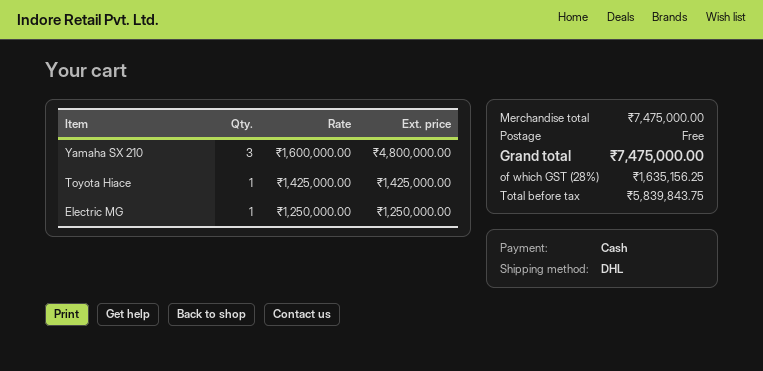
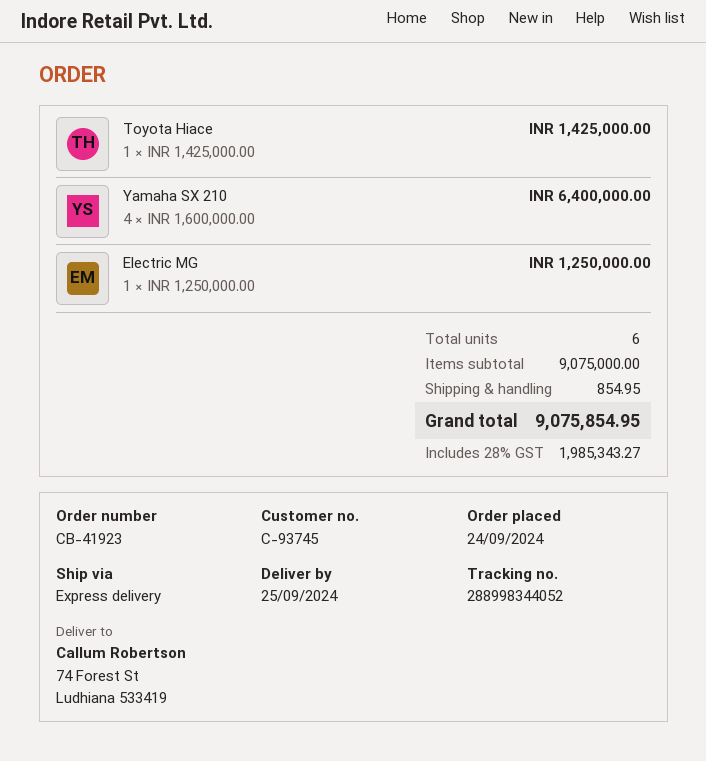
shipping method: DHL -> express
Yamaha SX 210: 3 x 1600000.00 = 4800000.00 -> 4 x 1600000.00 = 6400000.00
subtotal: 7475000.00 -> 9075000.00
shipping: 0.00 -> 854.95
tax: 28% = 1635156.25 -> 28% = 1985343.27
total: 7475000.00 -> 9075854.95

